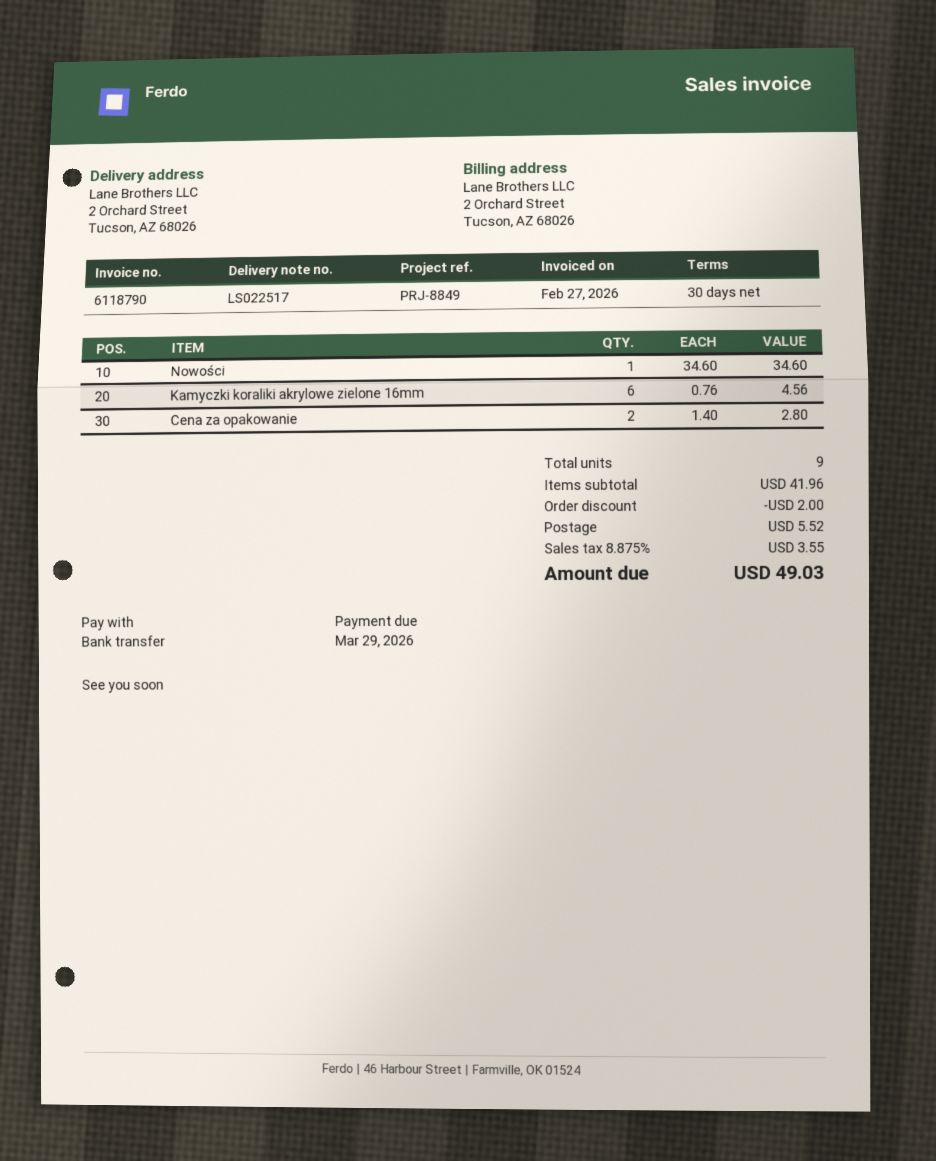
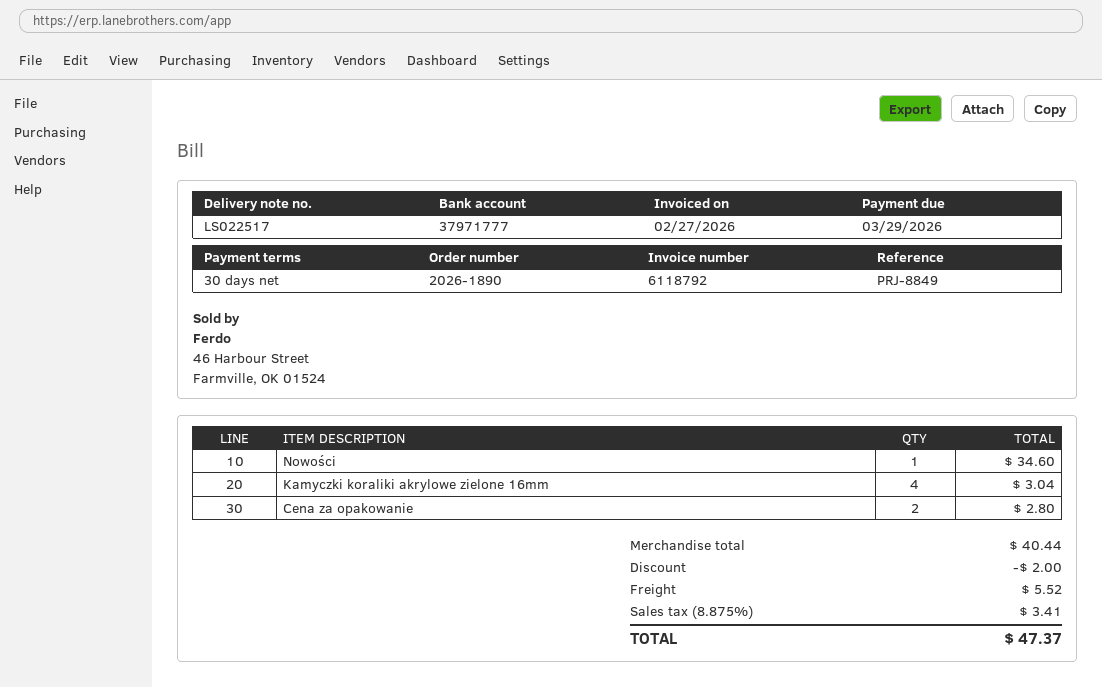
invoice number: 6118790 -> 6118792
Kamyczki koraliki akrylowe zielone 16mm: 6 for 4.56 -> 4 for 3.04
subtotal: 41.96 -> 40.44
tax: 8.875% = 3.55 -> 8.875% = 3.41
total: 49.03 -> 47.37

